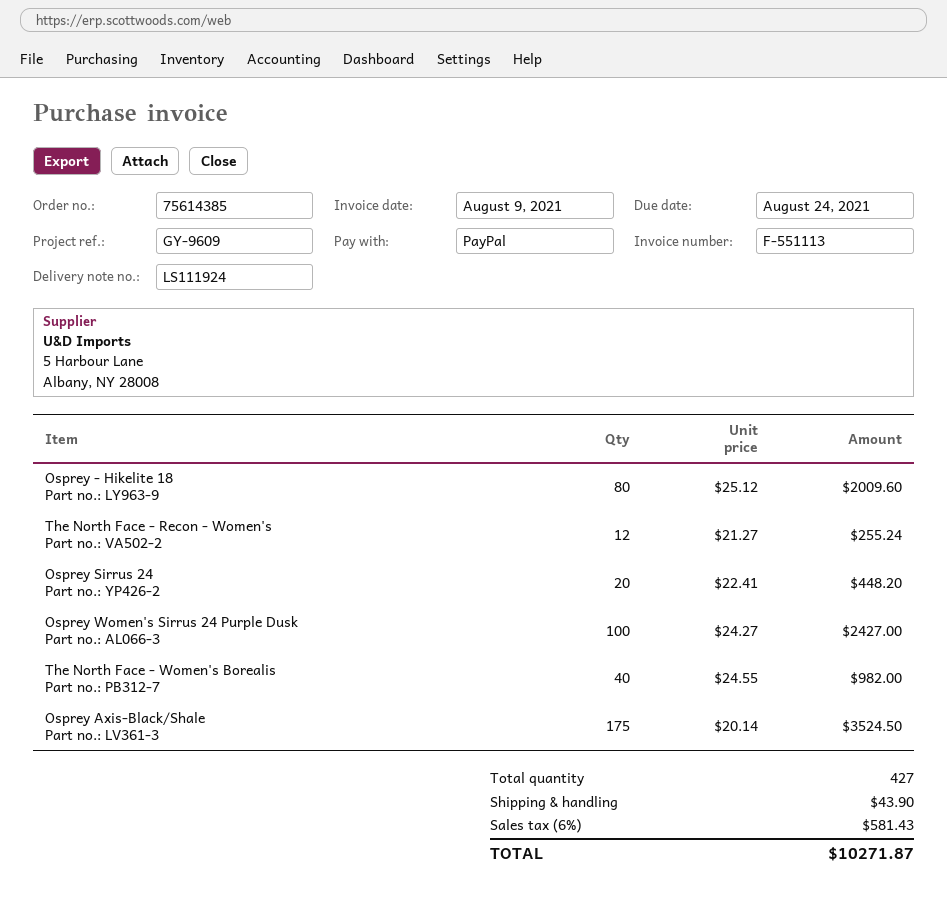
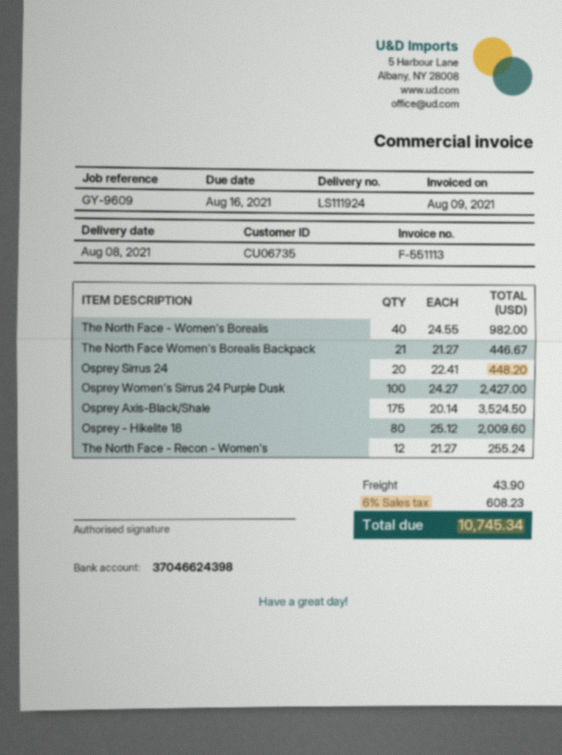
due date: 2021-08-24 -> 2021-08-16
The North Face Women's Borealis Backpack: none -> 21 x 21.27 = 446.67
tax: 6% = 581.43 -> 6% = 608.23
total: 10271.87 -> 10745.34

